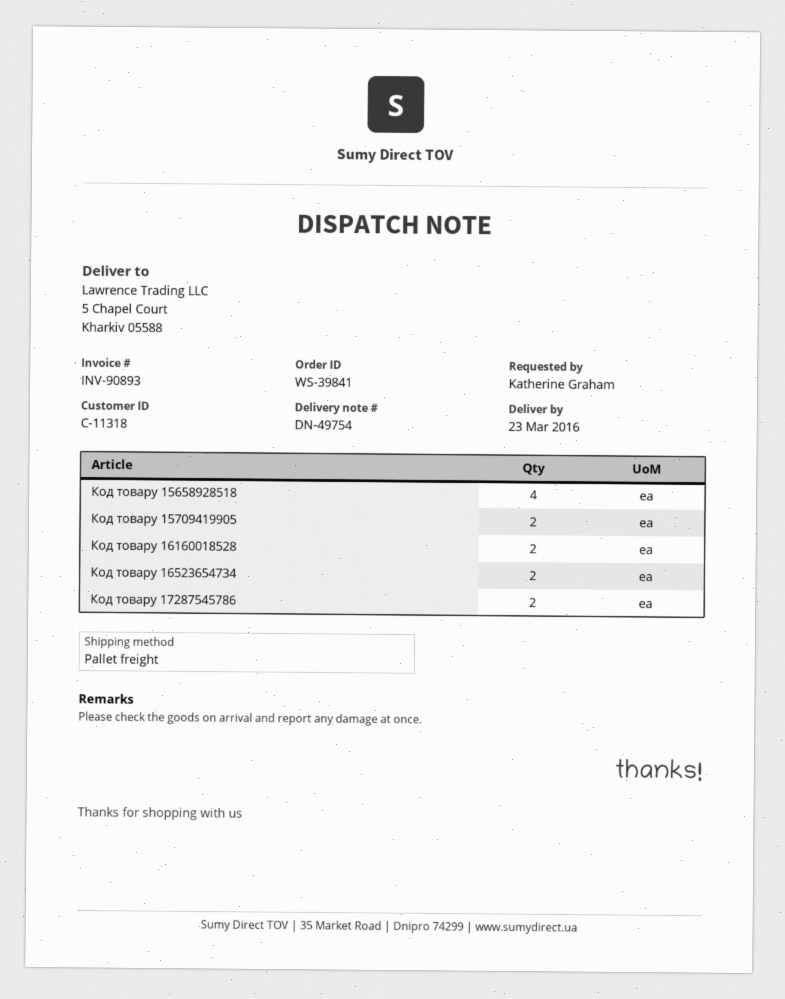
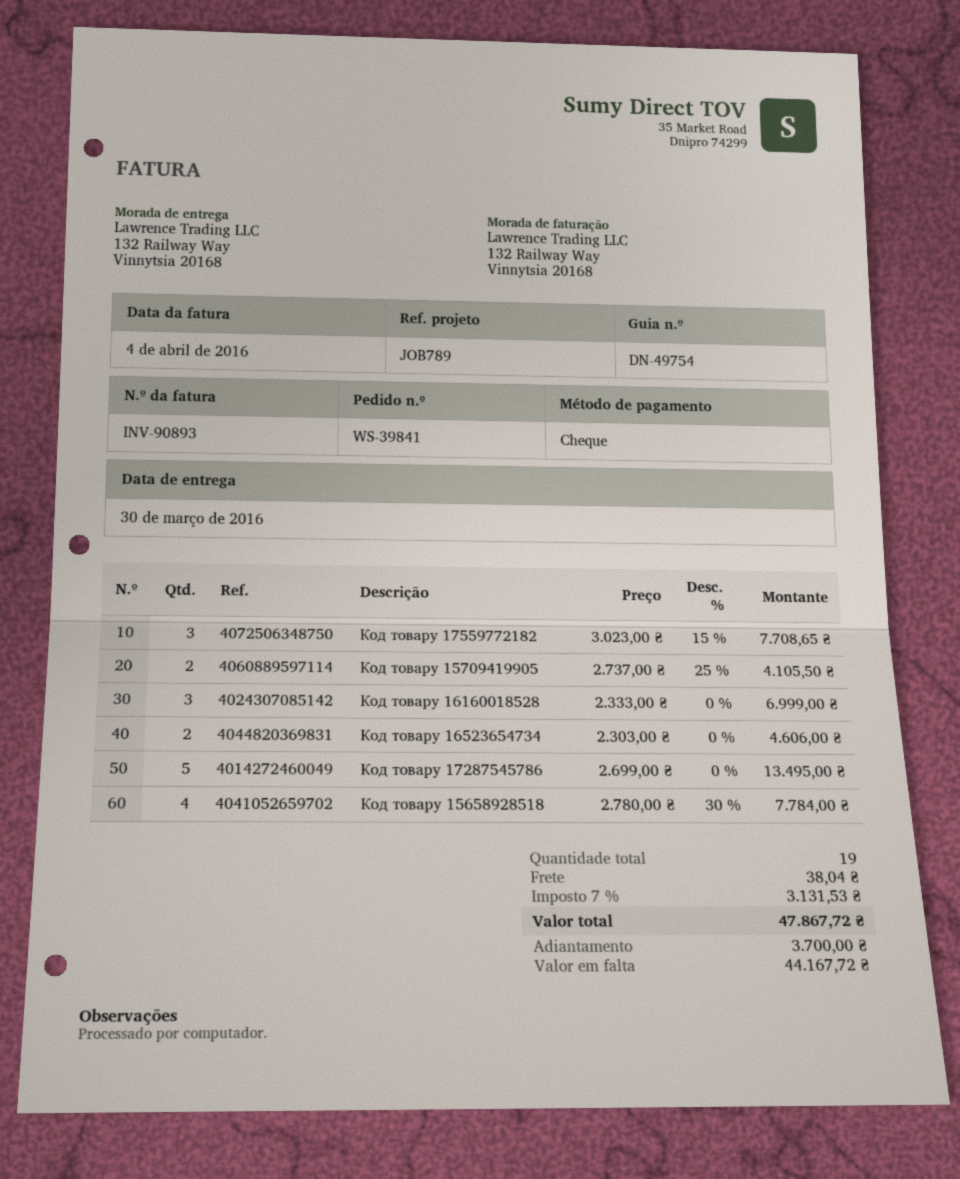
delivery date: 2016-03-23 -> 2016-03-30
ship to: 5 Chapel Court, Kharkiv 05588 -> 132 Railway Way, Vinnytsia 20168
Код товару 16160018528: 2 -> 3
Код товару 17287545786: 2 -> 5
Код товару 17559772182: none -> 3

